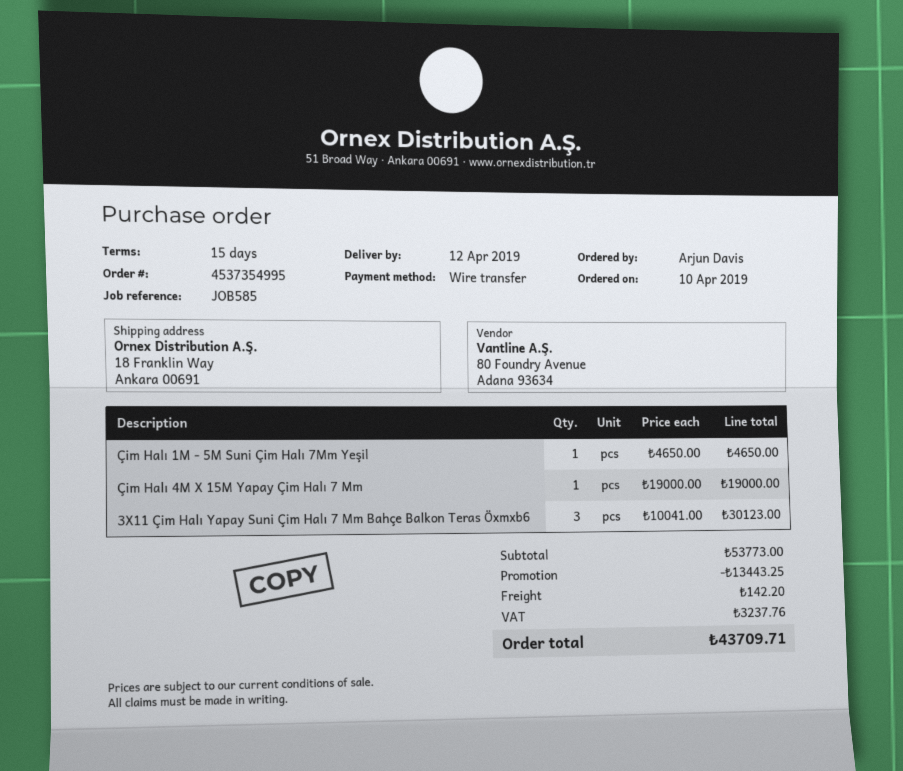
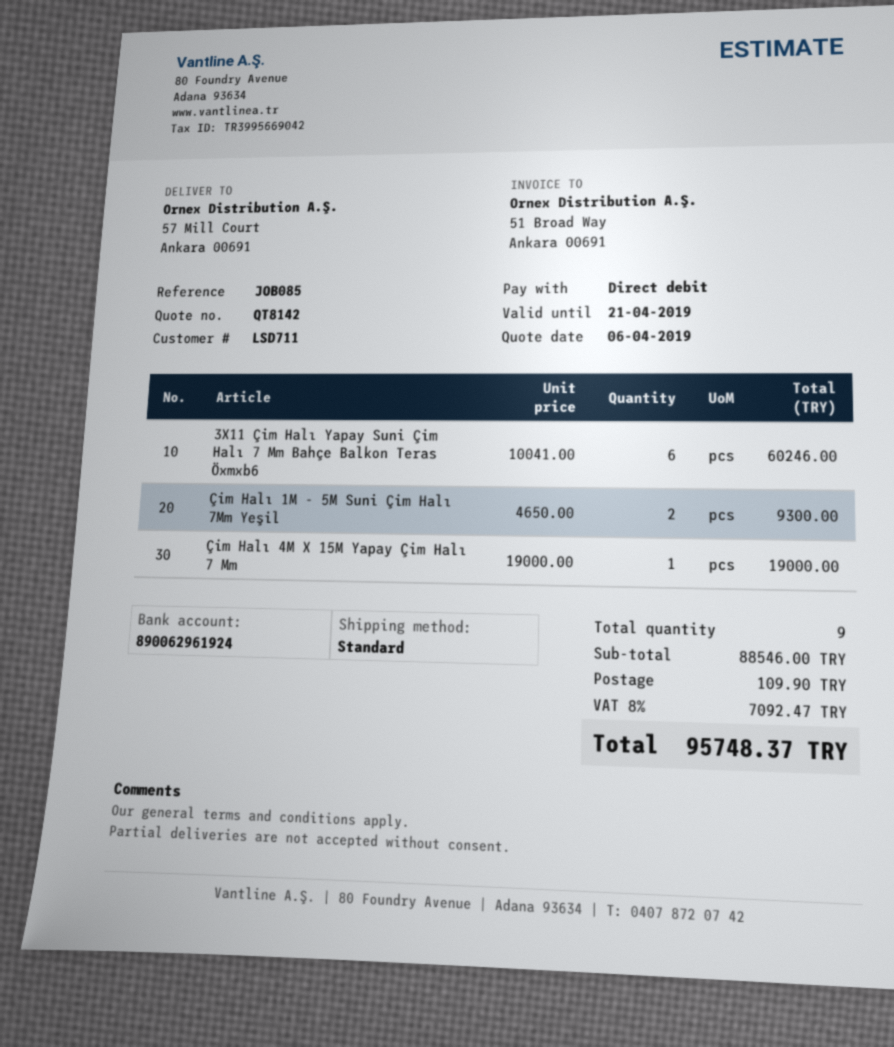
reference: JOB585 -> JOB085
payment method: bank transfer -> direct debit
ship to: 18 Franklin Way, Ankara 00691 -> 57 Mill Court, Ankara 00691
Çim Halı 1M - 5M Suni Çim Halı 7Mm Yeşil: 1 x 4650.00 = 4650.00 -> 2 x 4650.00 = 9300.00
3X11 Çim Halı Yapay Suni Çim Halı 7 Mm Bahçe Balkon Teras Öxmxb6: 3 x 10041.00 = 30123.00 -> 6 x 10041.00 = 60246.00
subtotal: 53773.00 -> 88546.00
discount: 13443.25 -> none
shipping: 142.20 -> 109.90
tax: 3237.76 -> 7092.47
total: 43709.71 -> 95748.37

